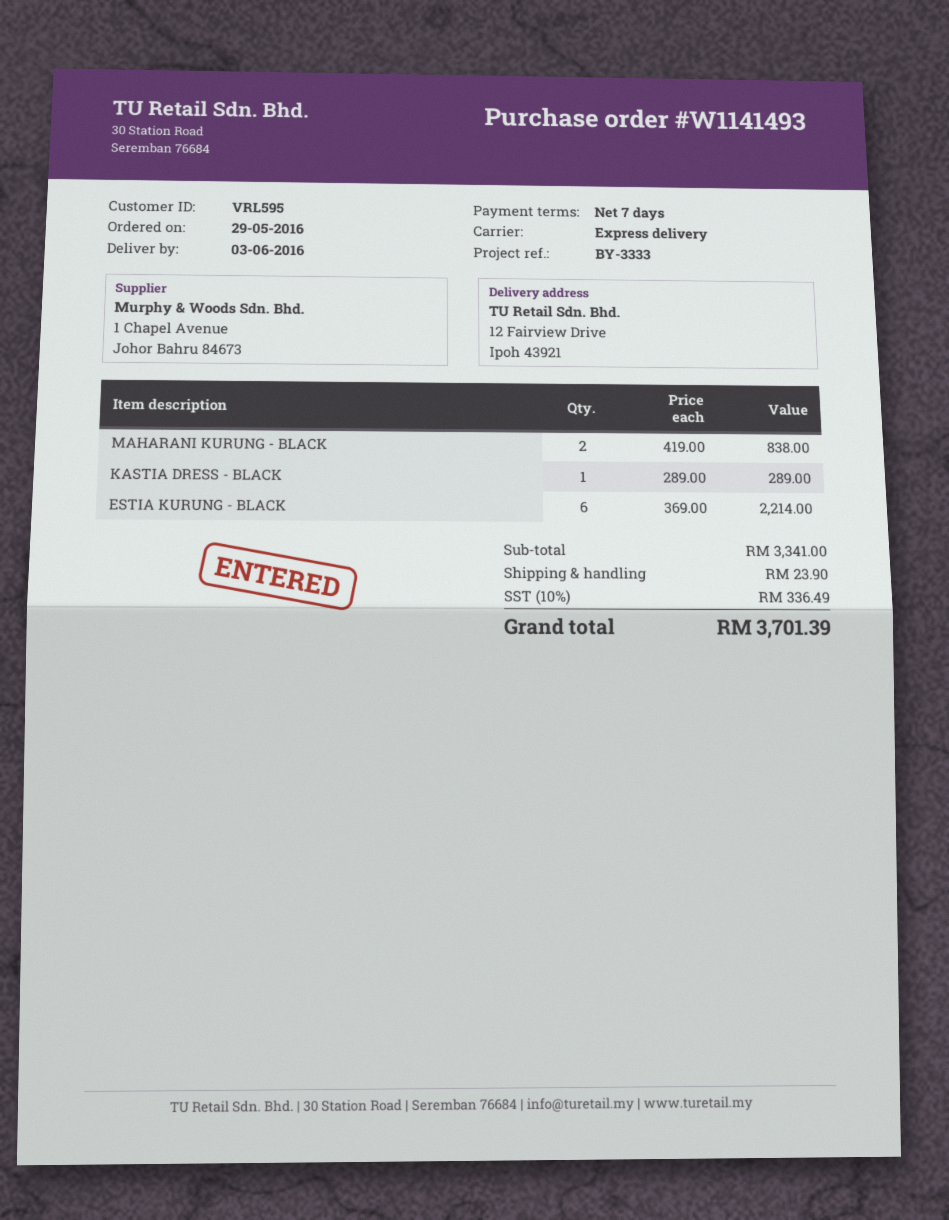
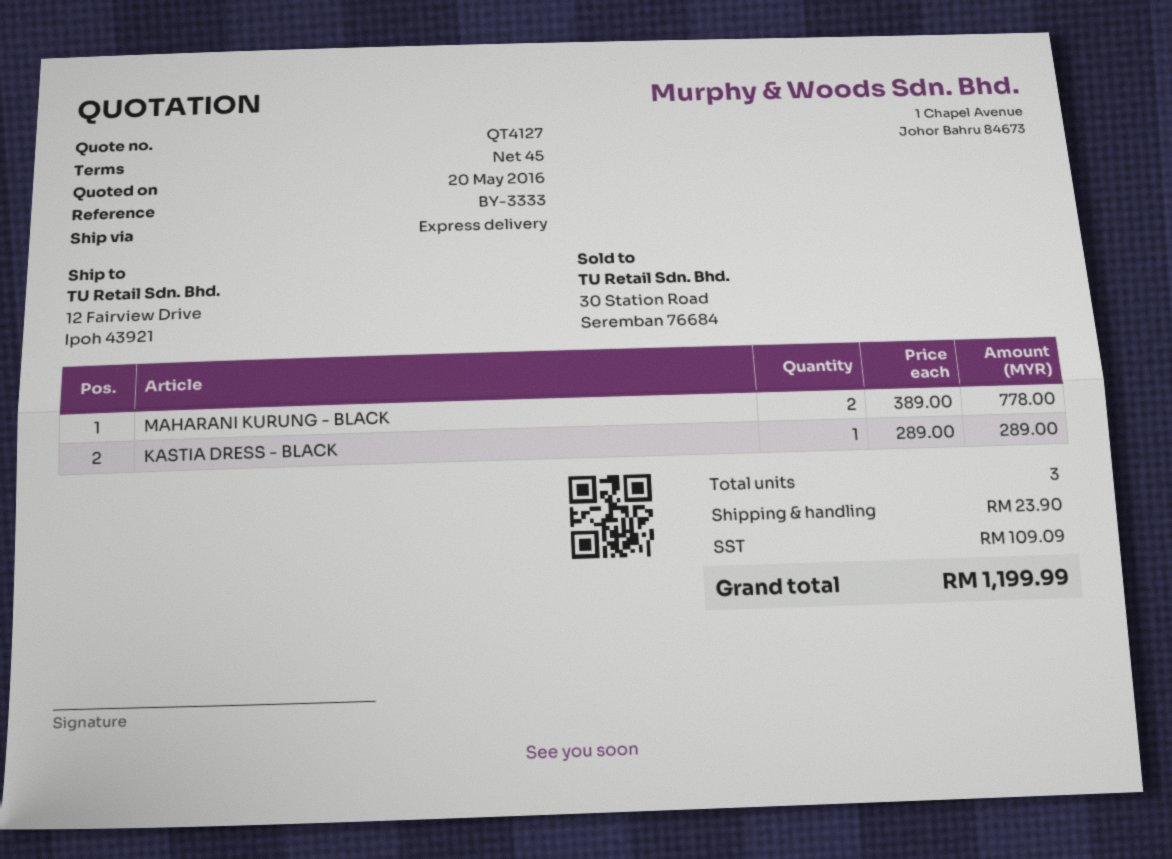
payment terms: 7 days -> 45 days
MAHARANI KURUNG - BLACK: 2 x 419.00 = 838.00 -> 2 x 389.00 = 778.00
ESTIA KURUNG - BLACK: 6 x 369.00 = 2214.00 -> none
tax: 336.49 -> 109.09
total: 3701.39 -> 1199.99

